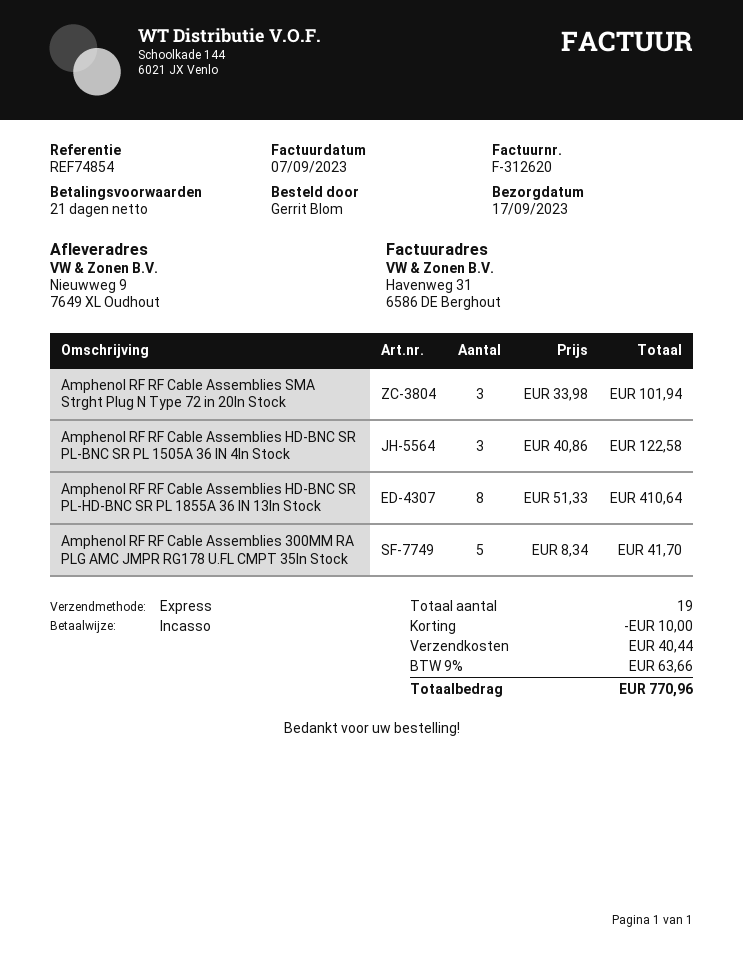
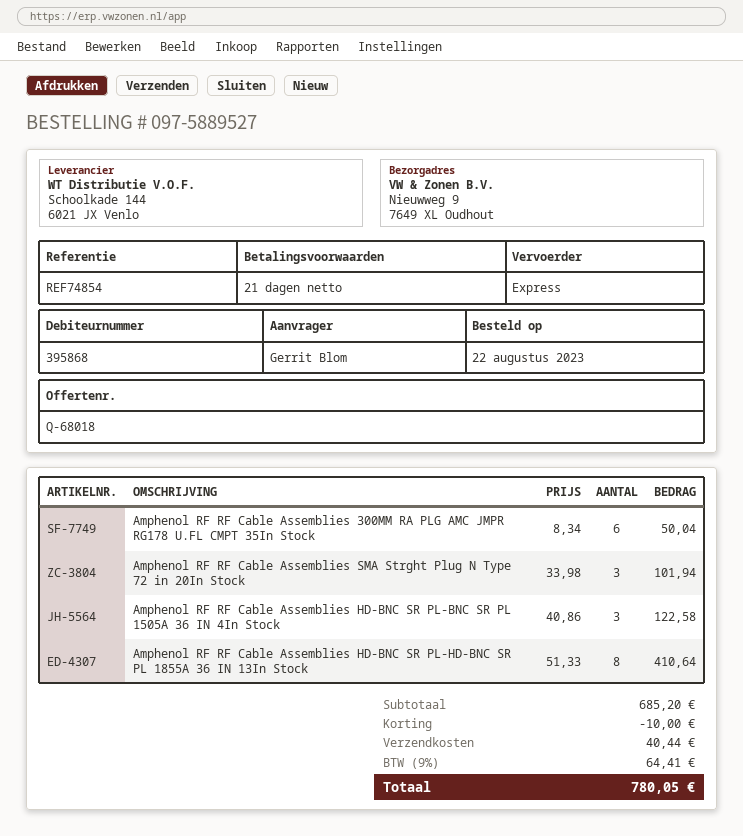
Amphenol RF RF Cable Assemblies 300MM RA PLG AMC JMPR RG178 U.FL CMPT 35In Stock: 5 x 8.34 = 41.70 -> 6 x 8.34 = 50.04
tax: 9% = 63.66 -> 9% = 64.41
total: 770.96 -> 780.05

